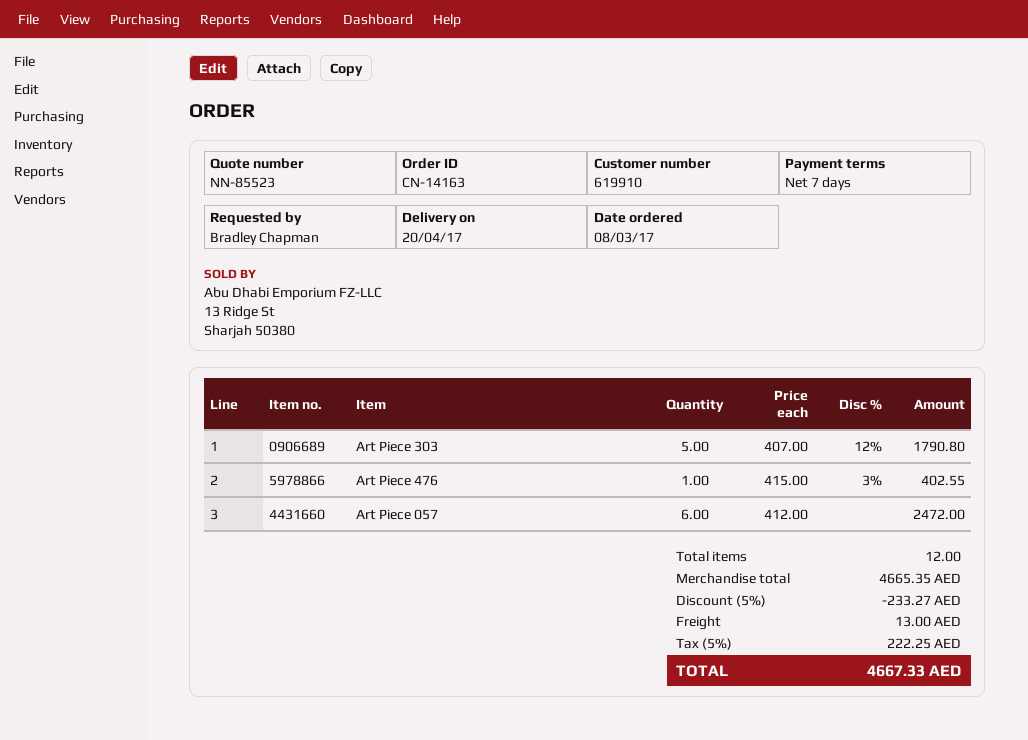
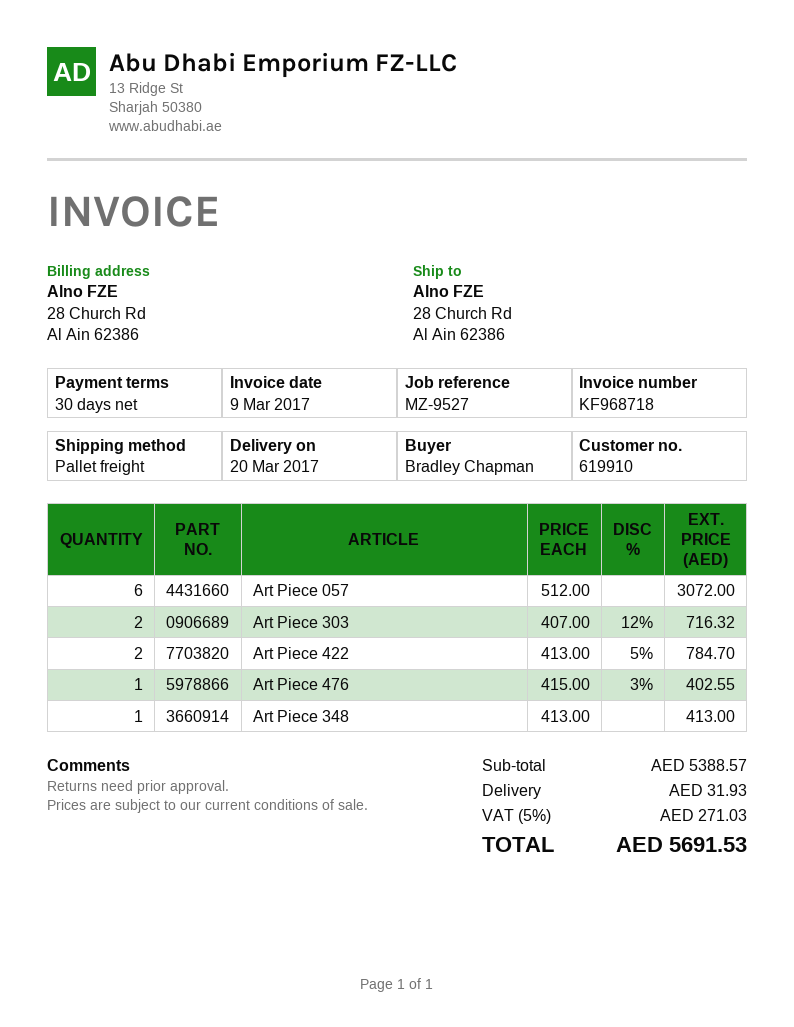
delivery date: 2017-04-20 -> 2017-03-20
payment terms: 7 days -> 30 days
Art Piece 303: 5 x 407.00 - 12% = 1790.80 -> 2 x 407.00 - 12% = 716.32
Art Piece 057: 6 x 412.00 = 2472.00 -> 6 x 512.00 = 3072.00
Art Piece 422: none -> 2 x 413.00 - 5% = 784.70
Art Piece 348: none -> 1 x 413.00 = 413.00
subtotal: 4665.35 -> 5388.57
discount: 5% = 233.27 -> none
shipping: 13.00 -> 31.93
tax: 5% = 222.25 -> 5% = 271.03
total: 4667.33 -> 5691.53

